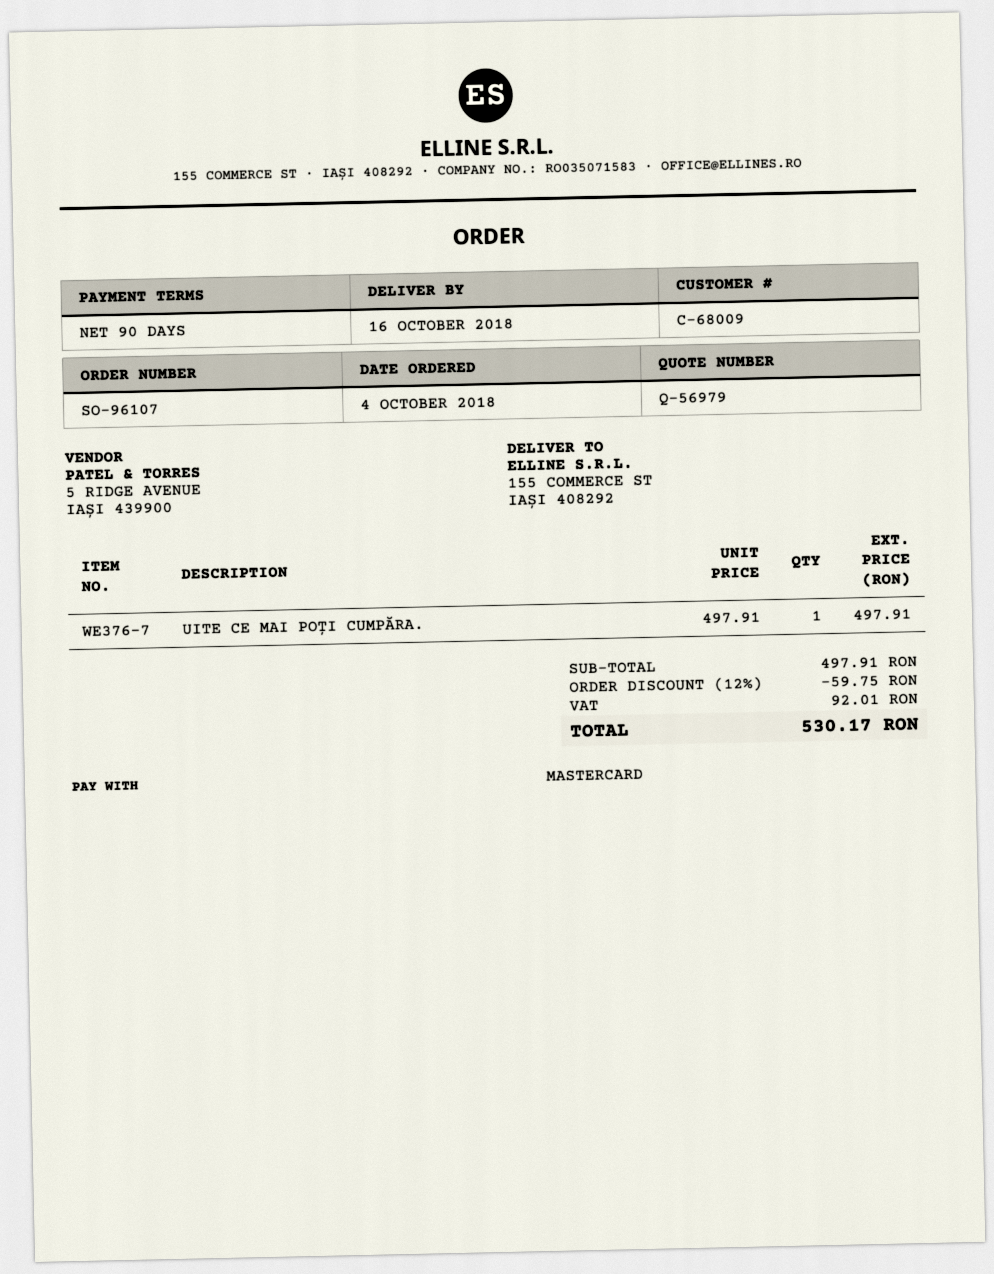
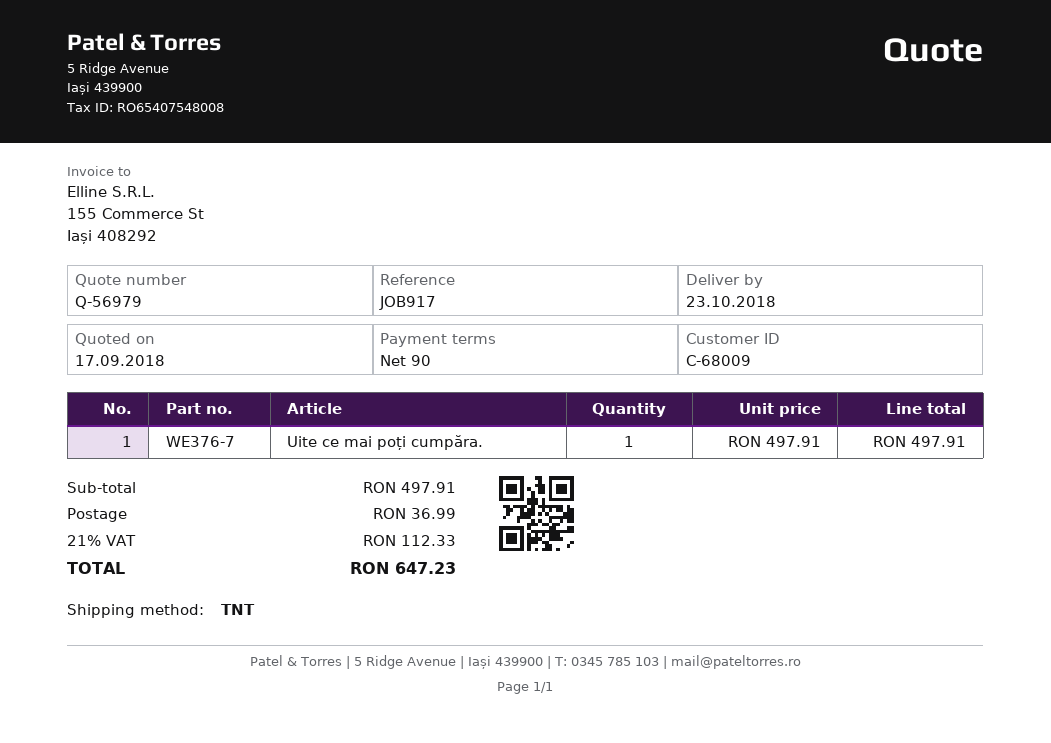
delivery date: 2018-10-16 -> 2018-10-23
discount: 12% = 59.75 -> none
shipping: none -> 36.99
tax: 92.01 -> 112.33
total: 530.17 -> 647.23

